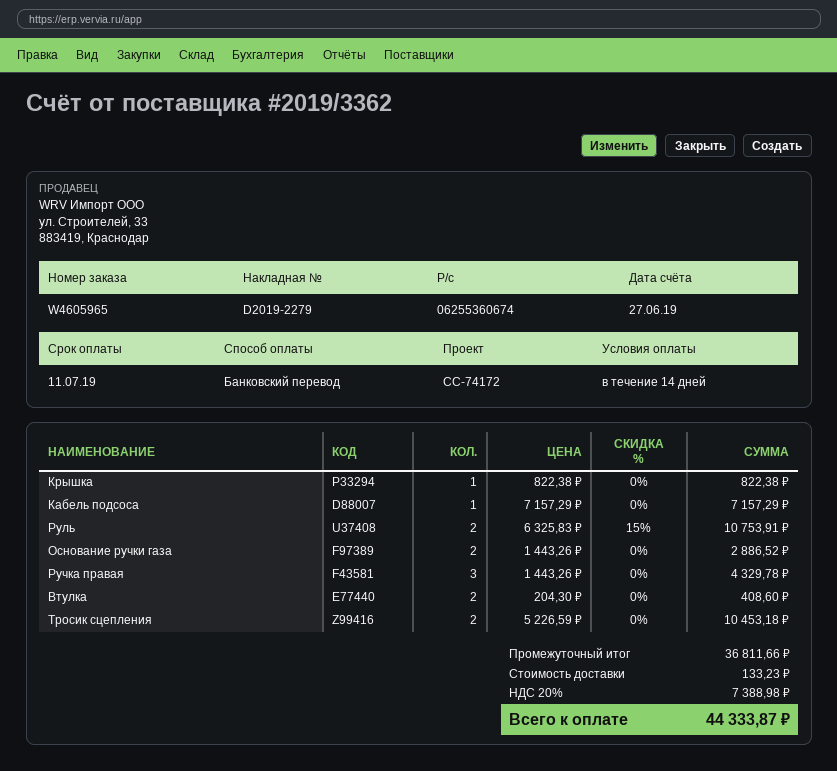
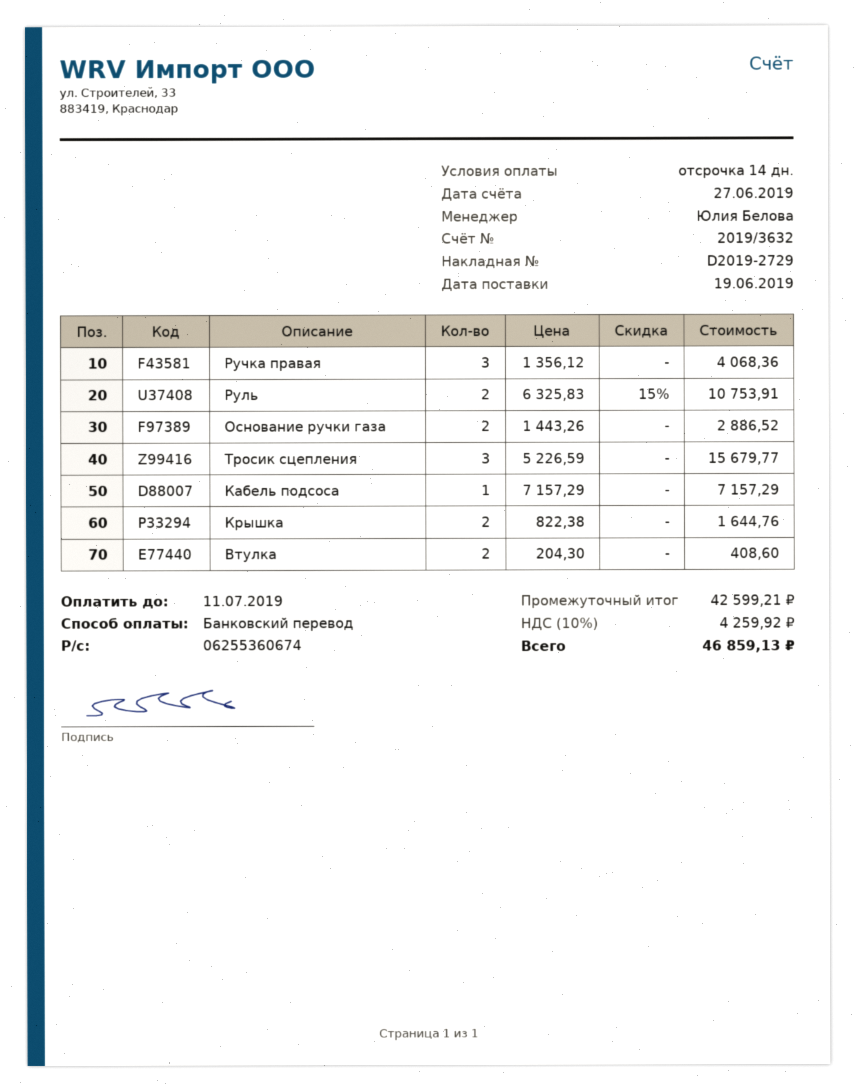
delivery note number: D2019-2279 -> D2019-2729
invoice number: 2019/3362 -> 2019/3632
Крышка: 1 x 822.38 = 822.38 -> 2 x 822.38 = 1644.76
Ручка правая: 3 x 1443.26 = 4329.78 -> 3 x 1356.12 = 4068.36
Тросик сцепления: 2 x 5226.59 = 10453.18 -> 3 x 5226.59 = 15679.77
subtotal: 36811.66 -> 42599.21
shipping: 133.23 -> none
tax: 20% = 7388.98 -> 10% = 4259.92
total: 44333.87 -> 46859.13

